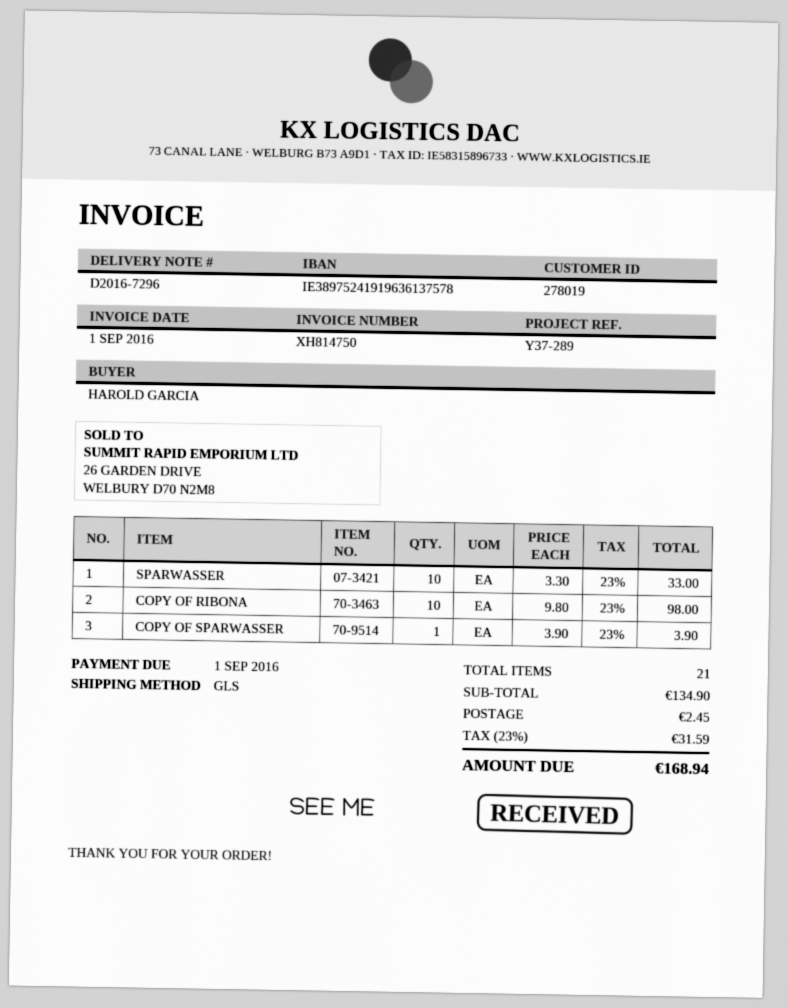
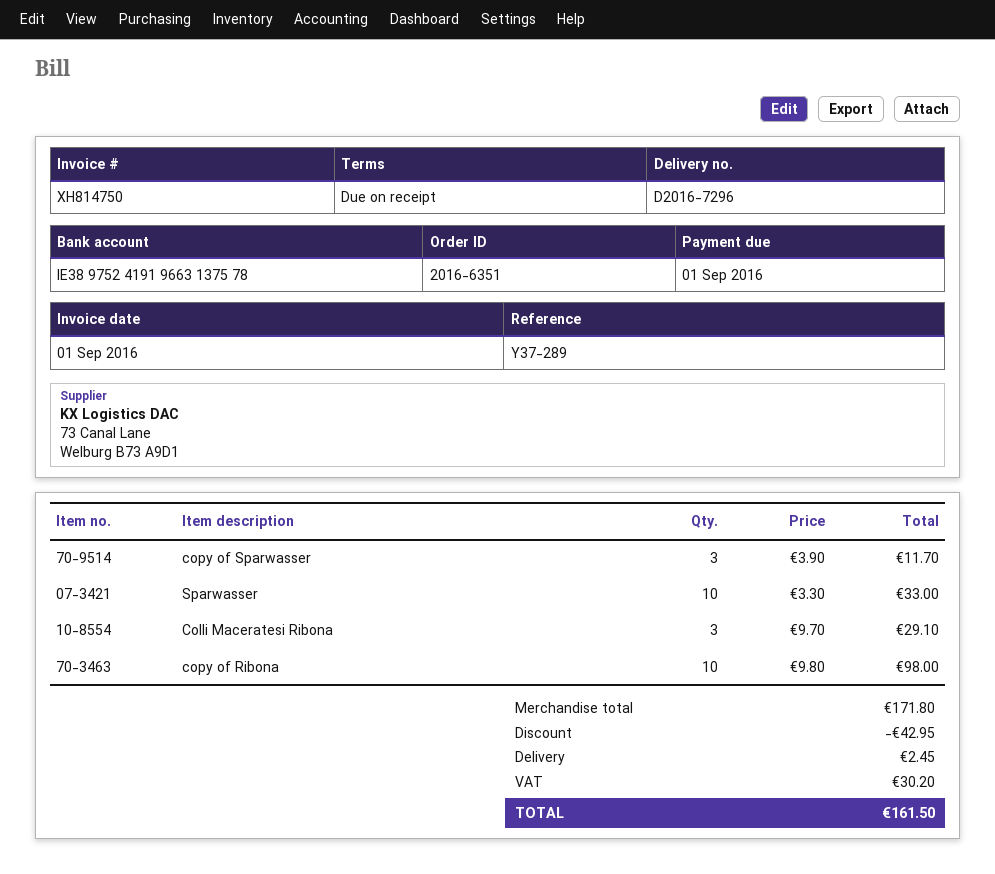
bank account: IE38975241919636137578 -> IE38975241919663137578
COPY OF SPARWASSER: 1 x 3.90 = 3.90 -> 3 x 3.90 = 11.70
Colli Maceratesi Ribona: none -> 3 x 9.70 = 29.10
subtotal: 134.90 -> 171.80
discount: none -> 42.95
tax: 31.59 -> 30.20
total: 168.94 -> 161.50

